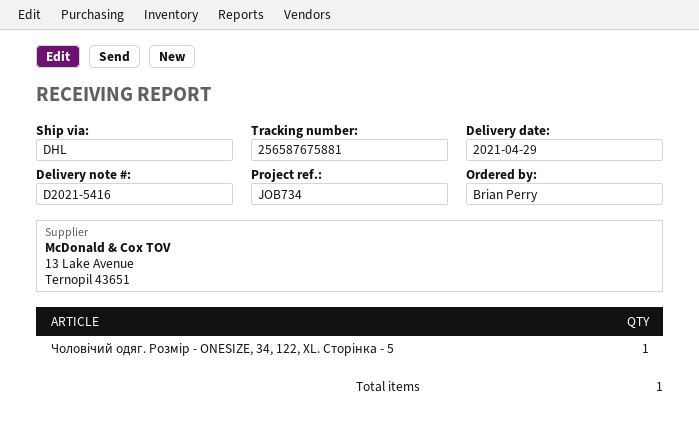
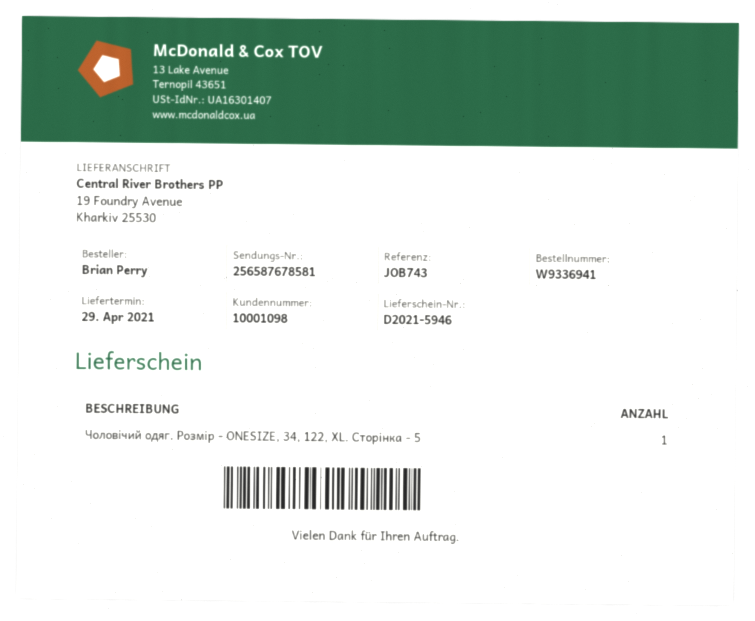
delivery note number: D2021-5416 -> D2021-5946
reference: JOB734 -> JOB743
tracking number: 256587675881 -> 256587678581

